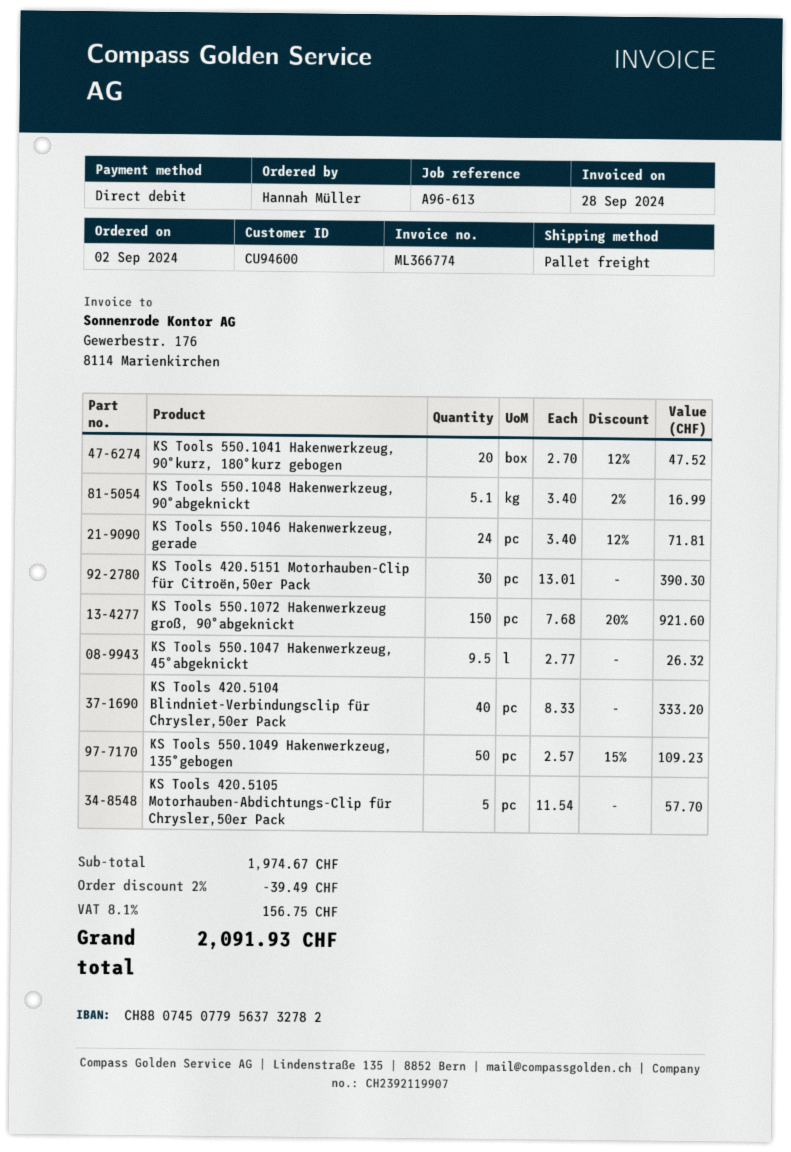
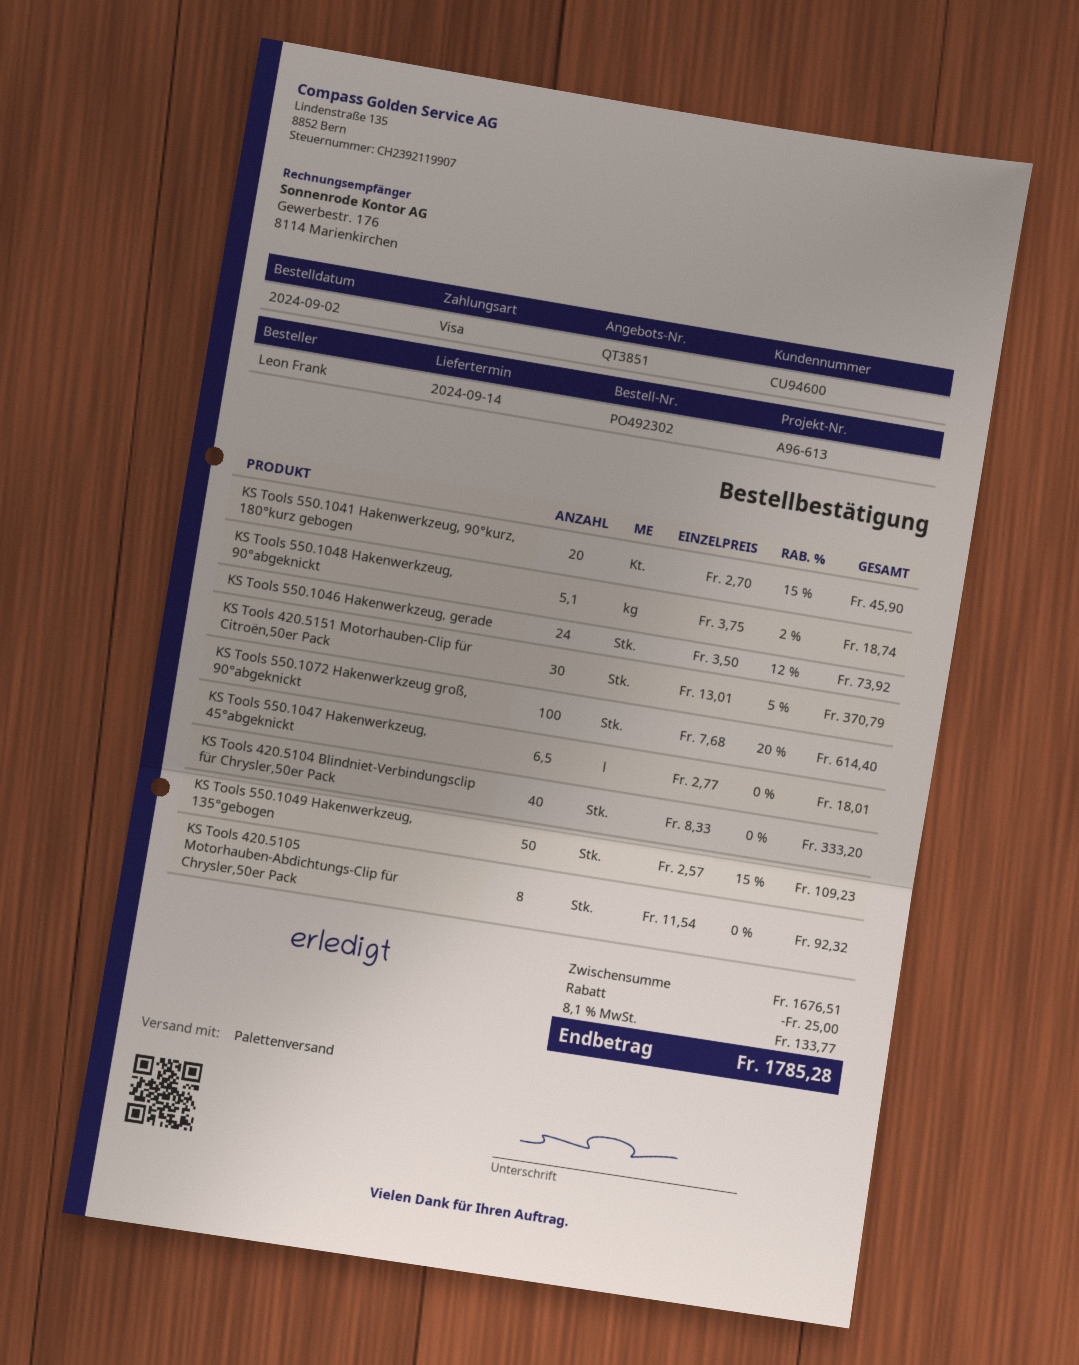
ordered by: Hannah Müller -> Leon Frank
payment method: direct debit -> Visa
KS Tools 550.1041 Hakenwerkzeug, 90°kurz, 180°kurz gebogen: 20 x 2.70 - 12% = 47.52 -> 20 x 2.70 - 15% = 45.90
KS Tools 550.1048 Hakenwerkzeug, 90°abgeknickt: 5.1 x 3.40 - 2% = 16.99 -> 5.1 x 3.75 - 2% = 18.74
KS Tools 550.1046 Hakenwerkzeug, gerade: 24 x 3.40 - 12% = 71.81 -> 24 x 3.50 - 12% = 73.92
KS Tools 420.5151 Motorhauben-Clip für Citroën,50er Pack: 30 x 13.01 = 390.30 -> 30 x 13.01 - 5% = 370.79
KS Tools 550.1072 Hakenwerkzeug groß, 90°abgeknickt: 150 x 7.68 - 20% = 921.60 -> 100 x 7.68 - 20% = 614.40
KS Tools 550.1047 Hakenwerkzeug, 45°abgeknickt: 9.5 x 2.77 = 26.32 -> 6.5 x 2.77 = 18.01
KS Tools 420.5105 Motorhauben-Abdichtungs-Clip für Chrysler,50er Pack: 5 x 11.54 = 57.70 -> 8 x 11.54 = 92.32
subtotal: 1974.67 -> 1676.51
discount: 39.49 -> 25.00
tax: 8.1% = 156.75 -> 8.1% = 133.77
total: 2091.93 -> 1785.28

